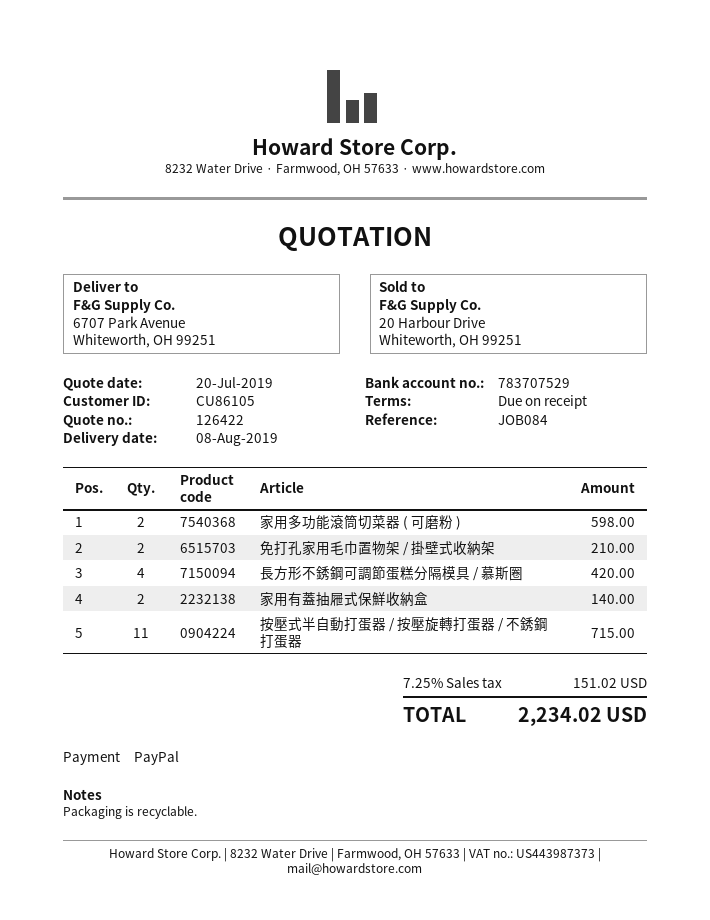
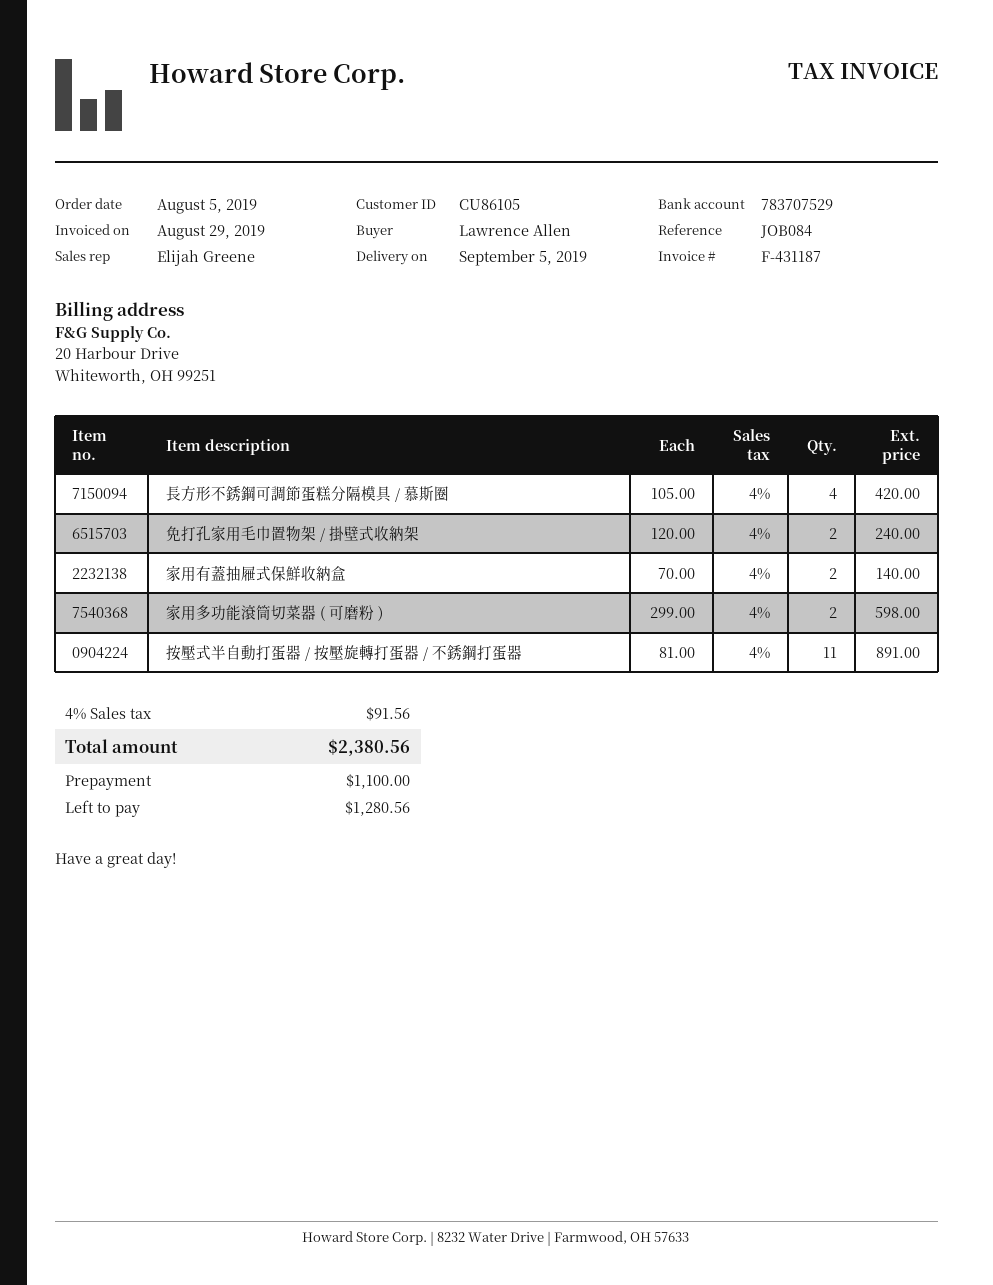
delivery date: 2019-08-08 -> 2019-09-05
免打孔家用毛巾置物架 / 掛壁式收納架: 2 for 210.00 -> 2 for 240.00
按壓式半自動打蛋器 / 按壓旋轉打蛋器 / 不銹鋼打蛋器: 11 for 715.00 -> 11 for 891.00
tax: 7.25% = 151.02 -> 4% = 91.56
total: 2234.02 -> 2380.56

